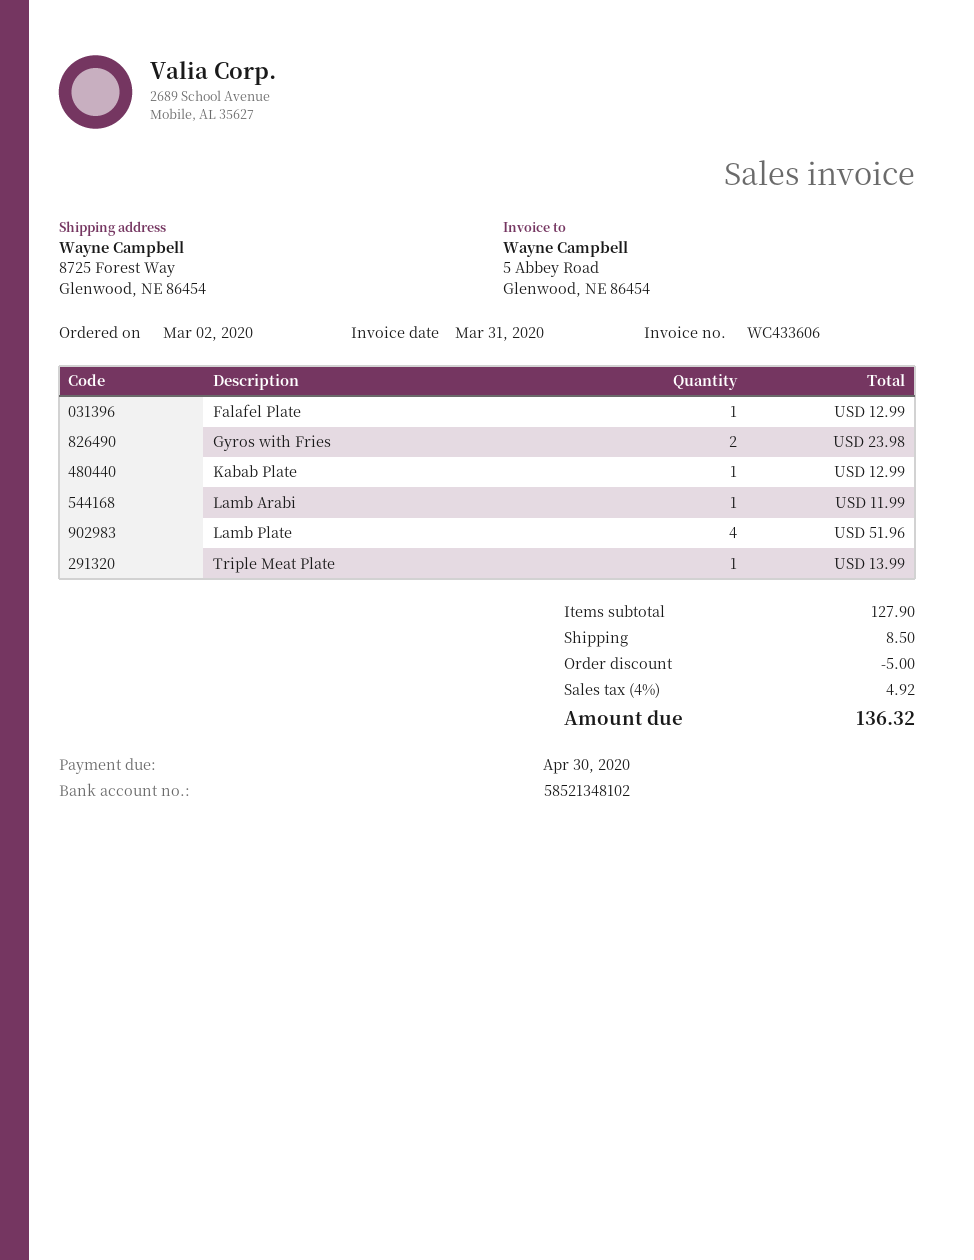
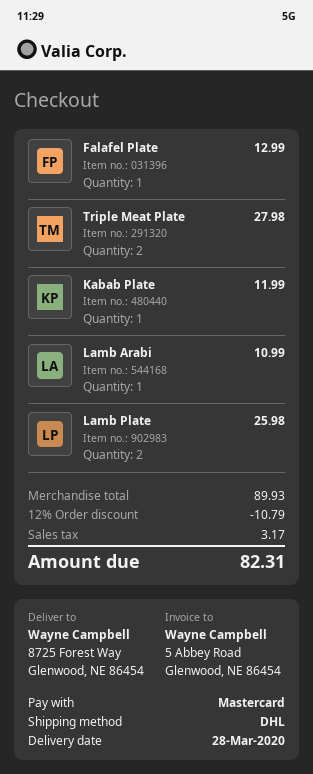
Gyros with Fries: 2 for 23.98 -> none
Kabab Plate: 1 for 12.99 -> 1 for 11.99
Lamb Arabi: 1 for 11.99 -> 1 for 10.99
Lamb Plate: 4 for 51.96 -> 2 for 25.98
Triple Meat Plate: 1 for 13.99 -> 2 for 27.98
subtotal: 127.90 -> 89.93
discount: 5.00 -> 10.79
shipping: 8.50 -> none
tax: 4.92 -> 3.17
total: 136.32 -> 82.31

